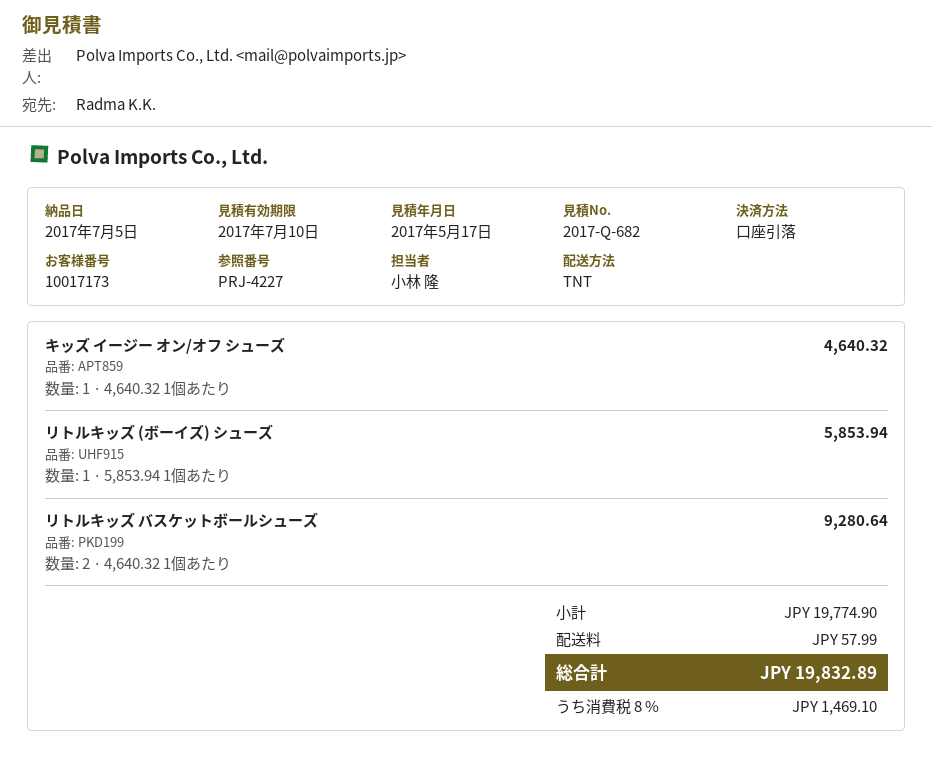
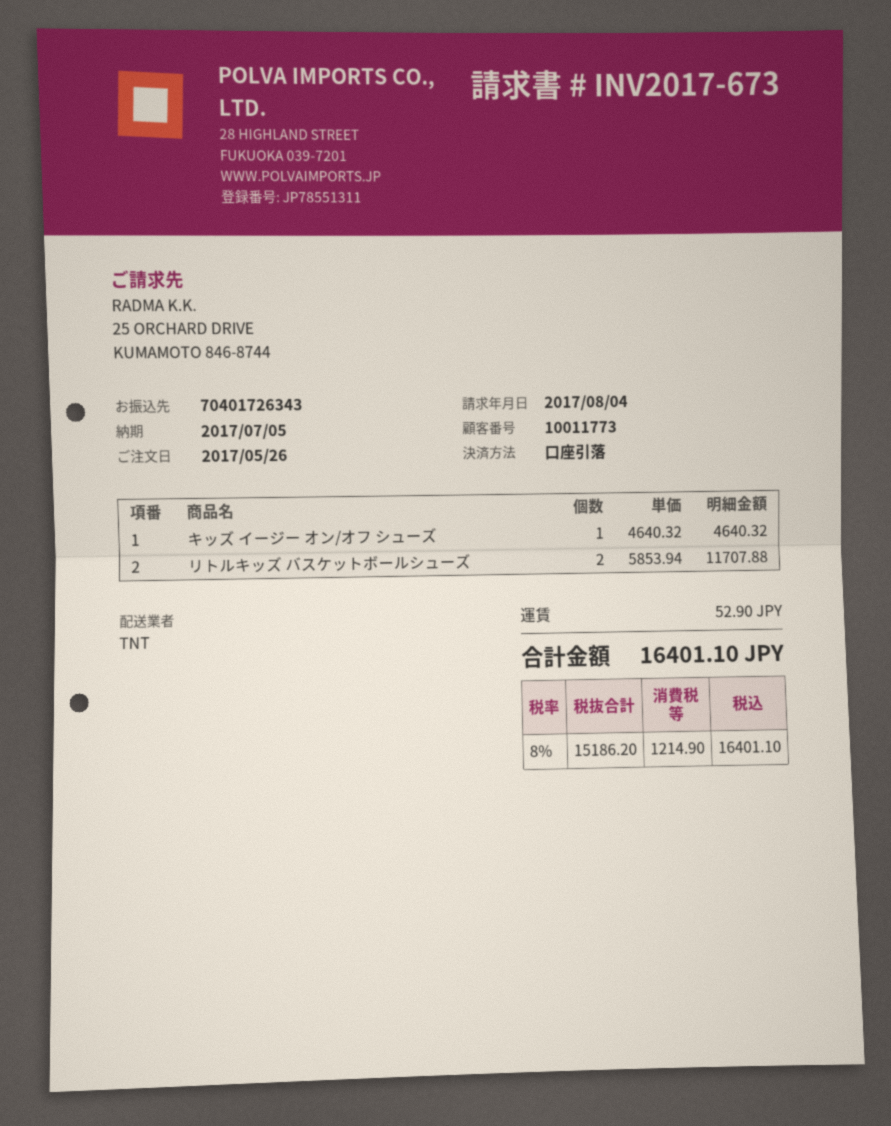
customer number: 10017173 -> 10011773
リトルキッズ (ボーイズ) シューズ: 1 x 5853.94 = 5853.94 -> none
リトルキッズ バスケットボールシューズ: 2 x 4640.32 = 9280.64 -> 2 x 5853.94 = 11707.88
shipping: 57.99 -> 52.90
tax: 8% = 1469.10 -> 8% = 1214.90
total: 19832.89 -> 16401.10

